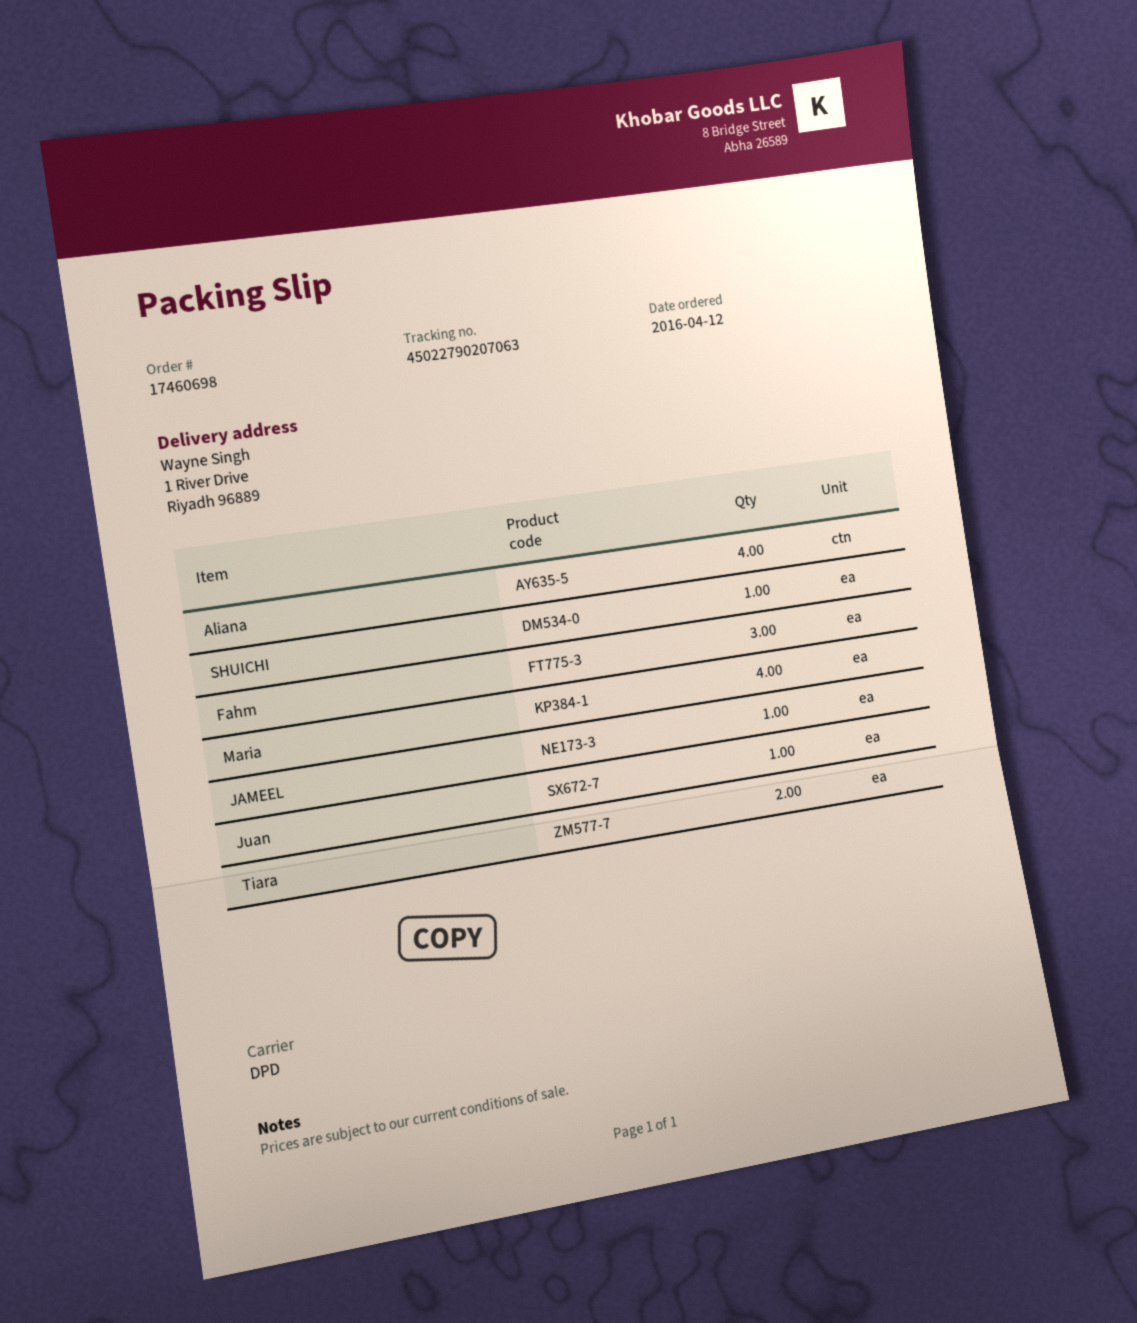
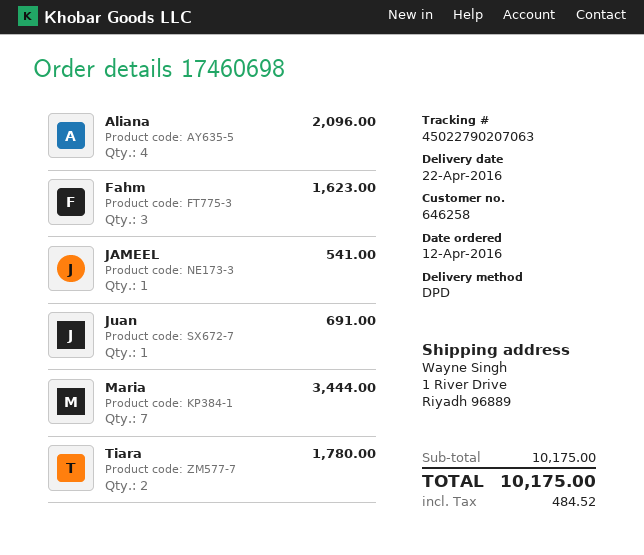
SHUICHI: 1 -> none
Maria: 4 -> 7

